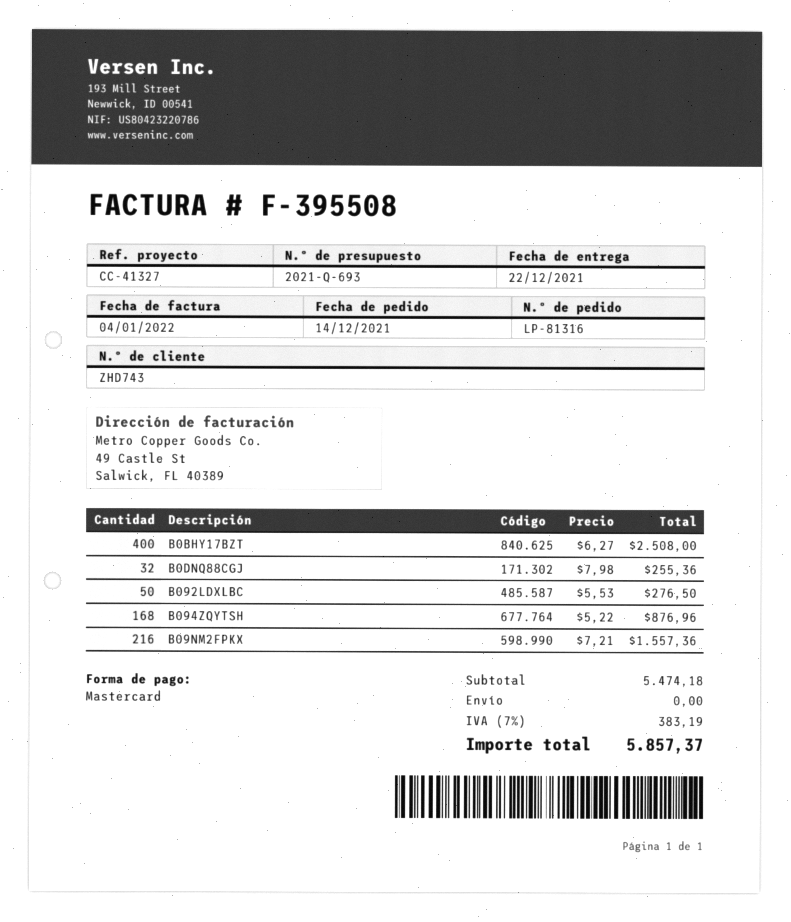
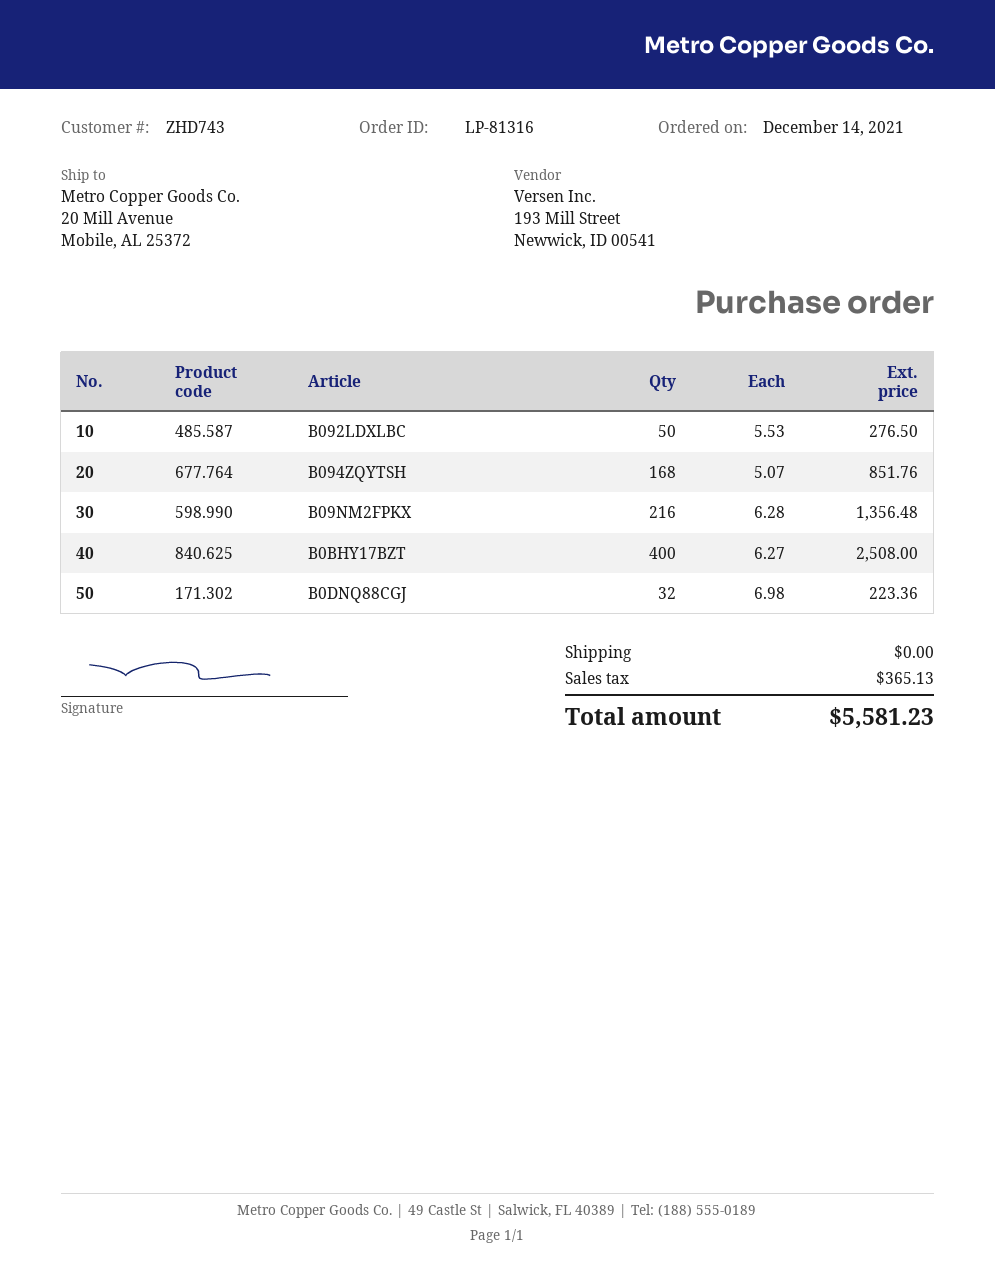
B0DNQ88CGJ: 32 x 7.98 = 255.36 -> 32 x 6.98 = 223.36
B094ZQYTSH: 168 x 5.22 = 876.96 -> 168 x 5.07 = 851.76
B09NM2FPKX: 216 x 7.21 = 1557.36 -> 216 x 6.28 = 1356.48
tax: 383.19 -> 365.13
total: 5857.37 -> 5581.23

